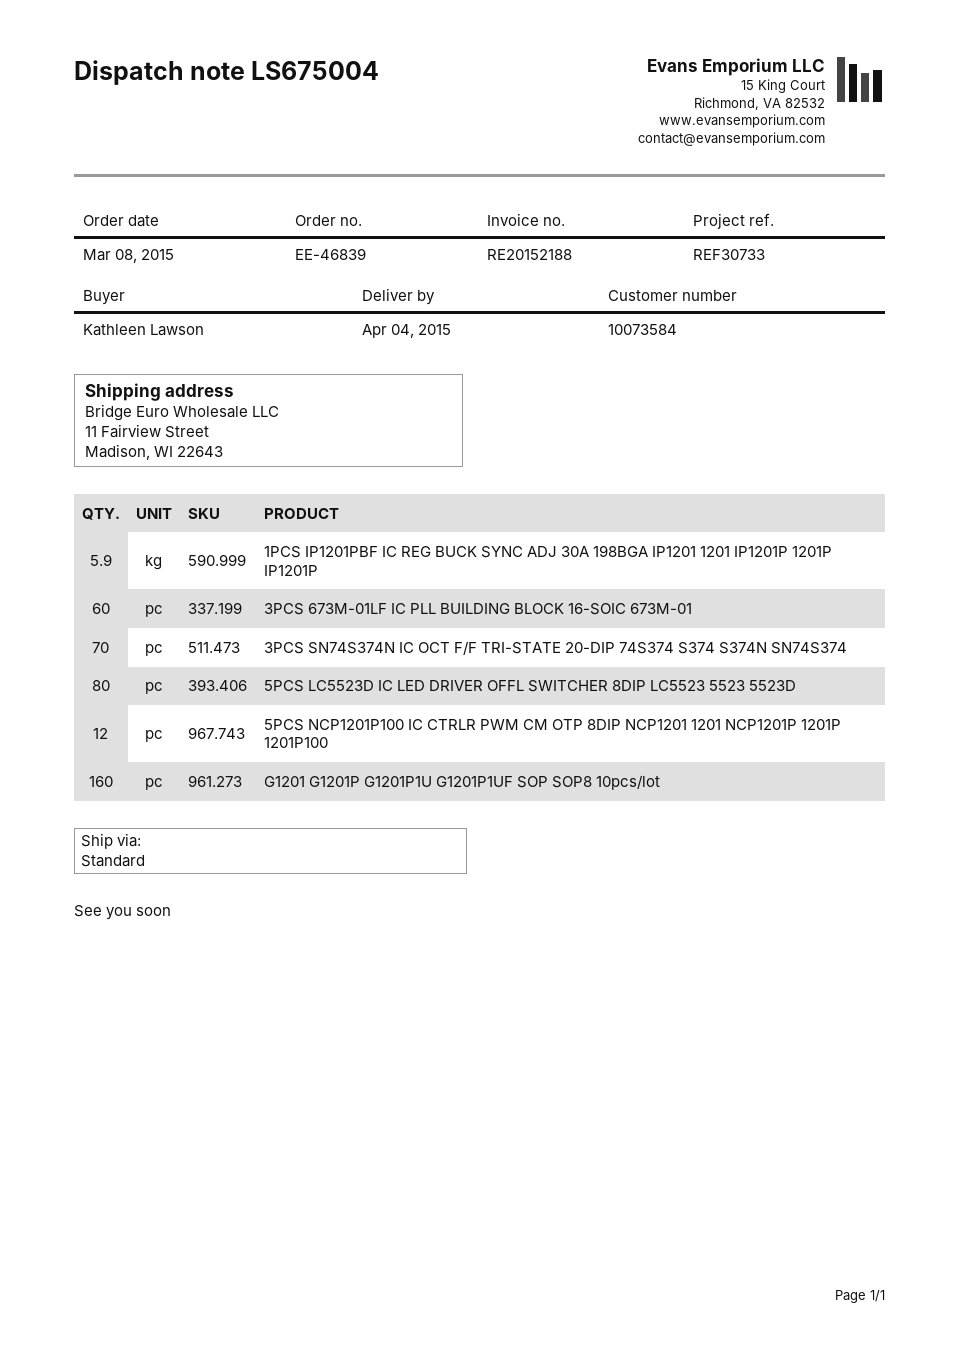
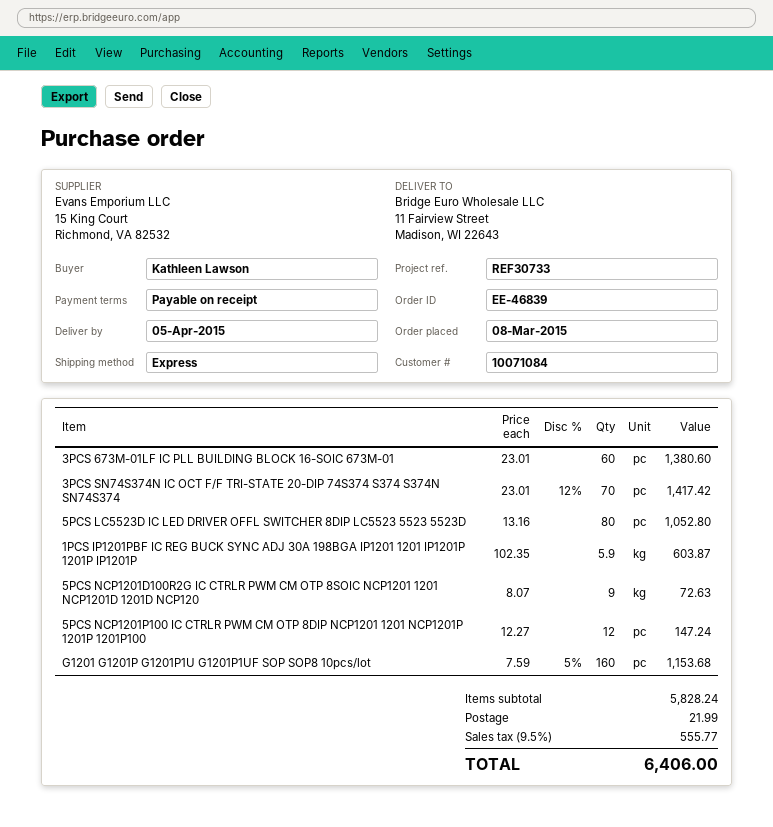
delivery date: 2015-04-04 -> 2015-04-05
customer number: 10073584 -> 10071084
shipping method: standard -> express
5PCS NCP1201D100R2G IC CTRLR PWM CM OTP 8SOIC NCP1201 1201 NCP1201D 1201D NCP120: none -> 9

